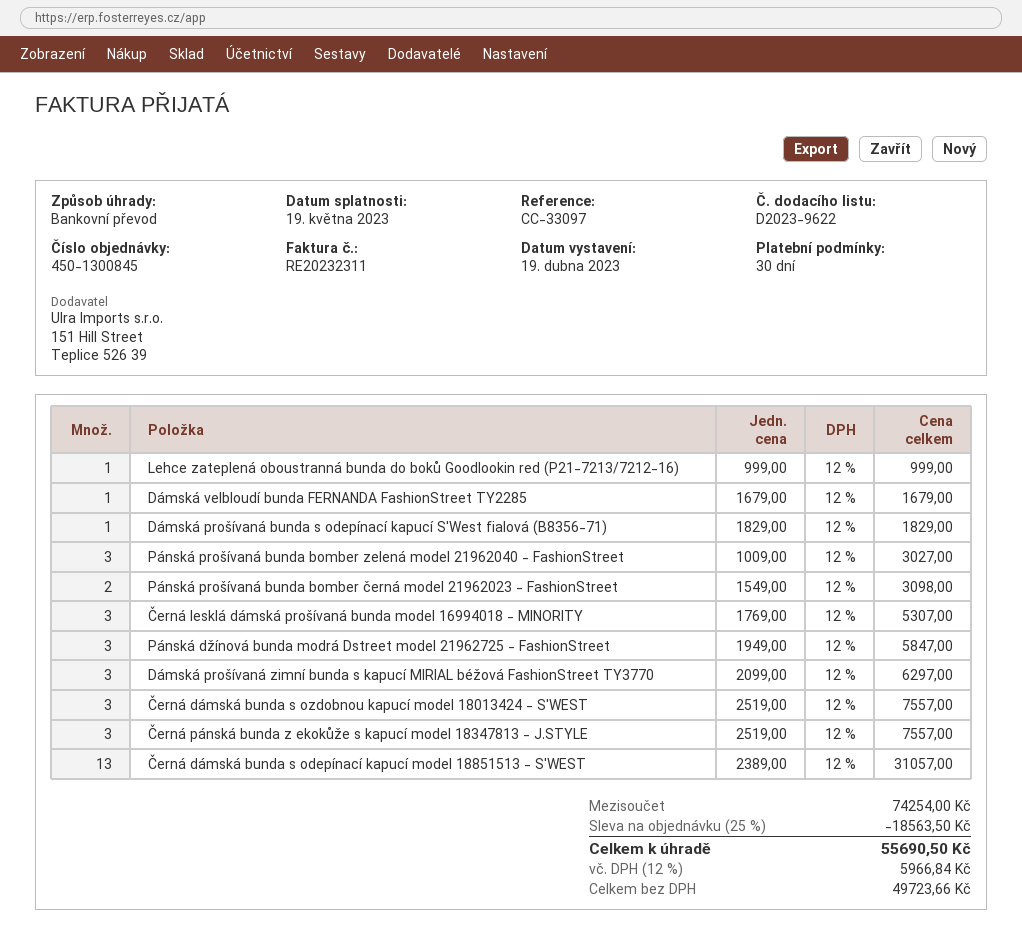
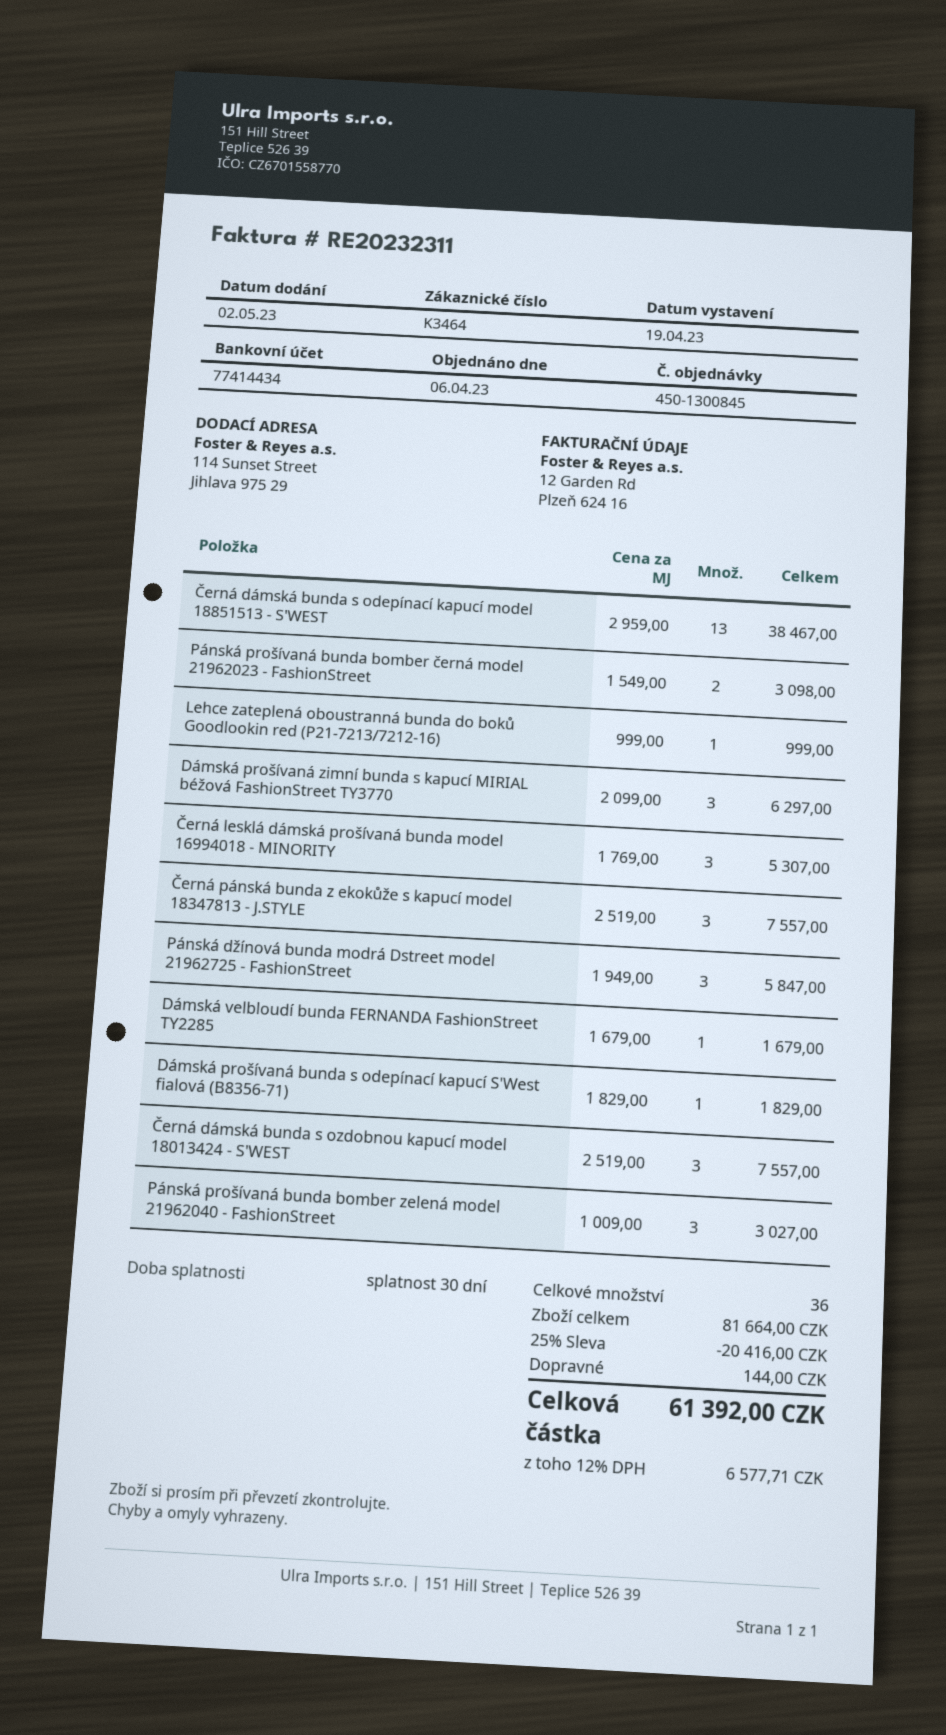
Černá dámská bunda s odepínací kapucí model 18851513 - S'WEST: 13 x 2389.00 = 31057.00 -> 13 x 2959.00 = 38467.00
subtotal: 74254.00 -> 81664.00
discount: 25% = 18563.50 -> 25% = 20416.00
shipping: none -> 144.00
tax: 12% = 5966.84 -> 12% = 6577.71
total: 55690.50 -> 61392.00

